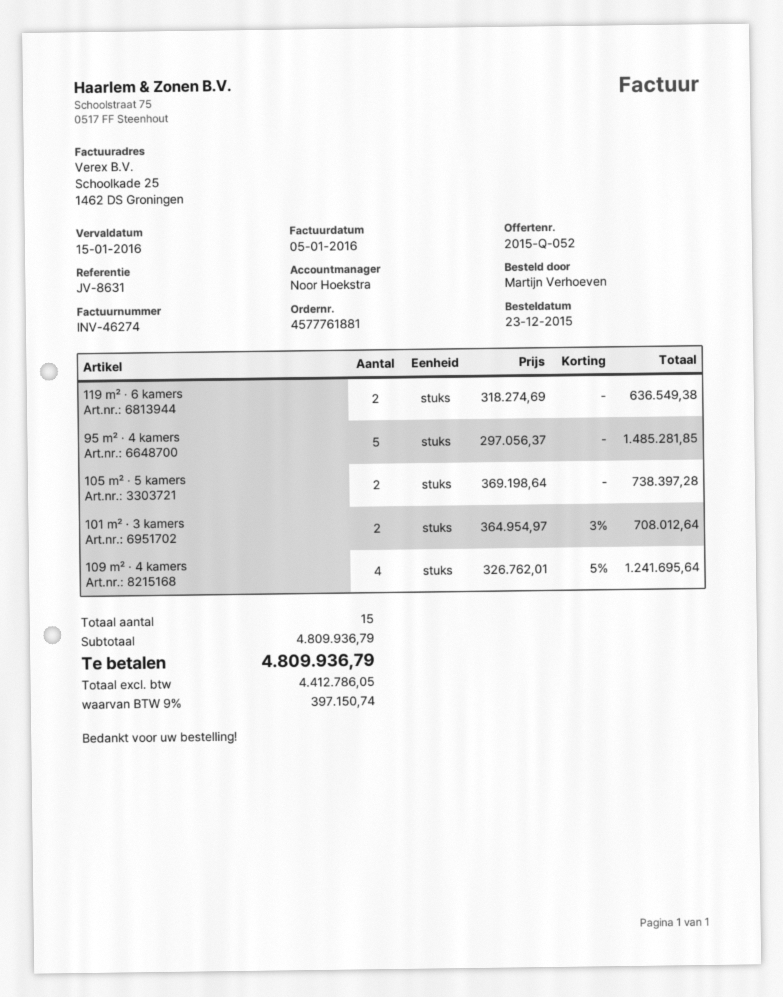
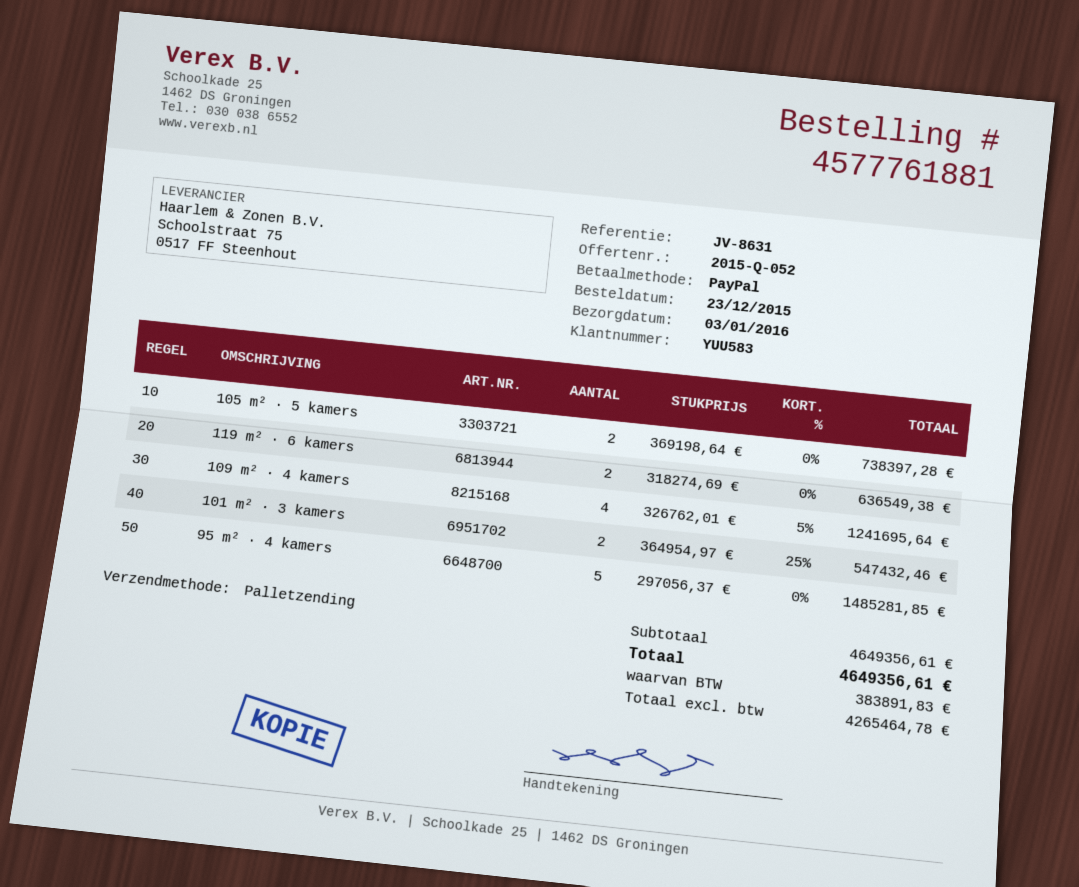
101 m² · 3 kamers: 2 x 364954.97 - 3% = 708012.64 -> 2 x 364954.97 - 25% = 547432.46
subtotal: 4809936.79 -> 4649356.61
net: 4412786.05 -> 4265464.78
tax: 397150.74 -> 383891.83
total: 4809936.79 -> 4649356.61

